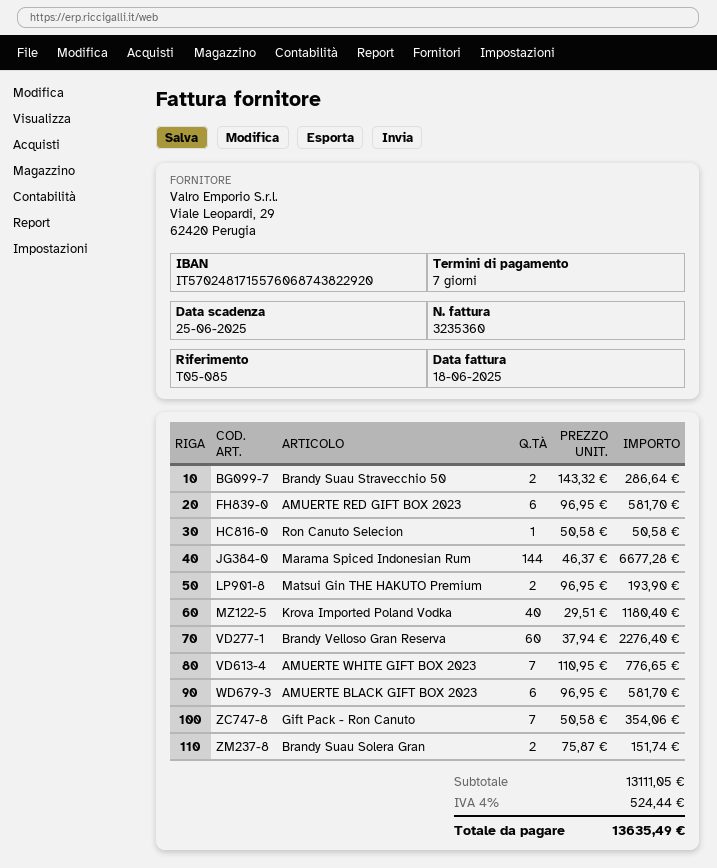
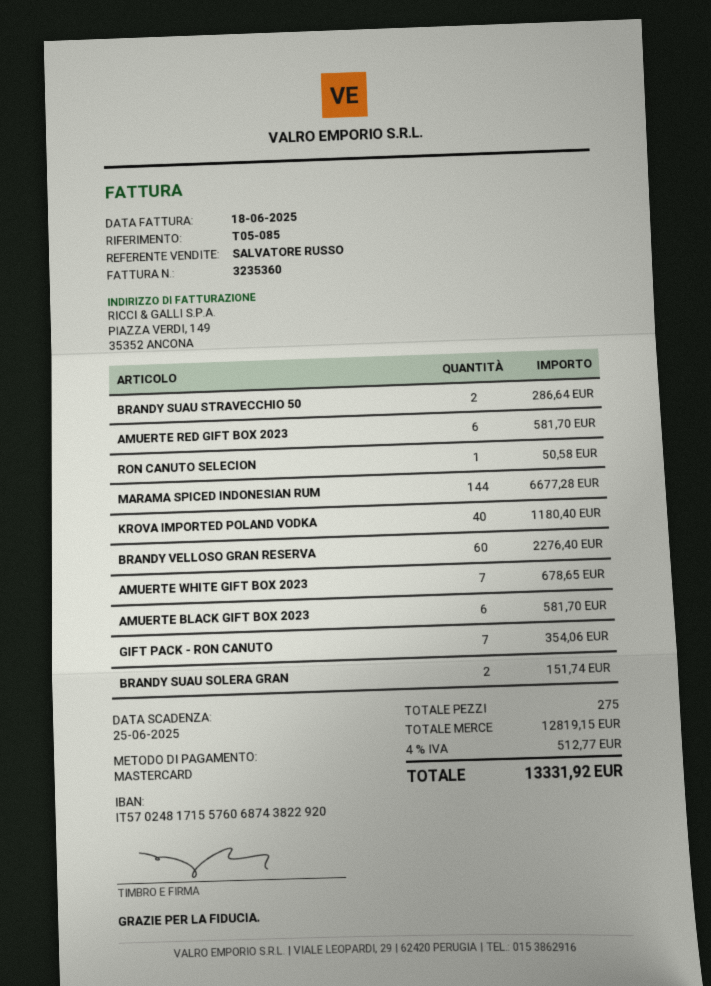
Matsui Gin THE HAKUTO Premium: 2 for 193.90 -> none
AMUERTE WHITE GIFT BOX 2023: 7 for 776.65 -> 7 for 678.65
subtotal: 13111.05 -> 12819.15
tax: 4% = 524.44 -> 4% = 512.77
total: 13635.49 -> 13331.92

